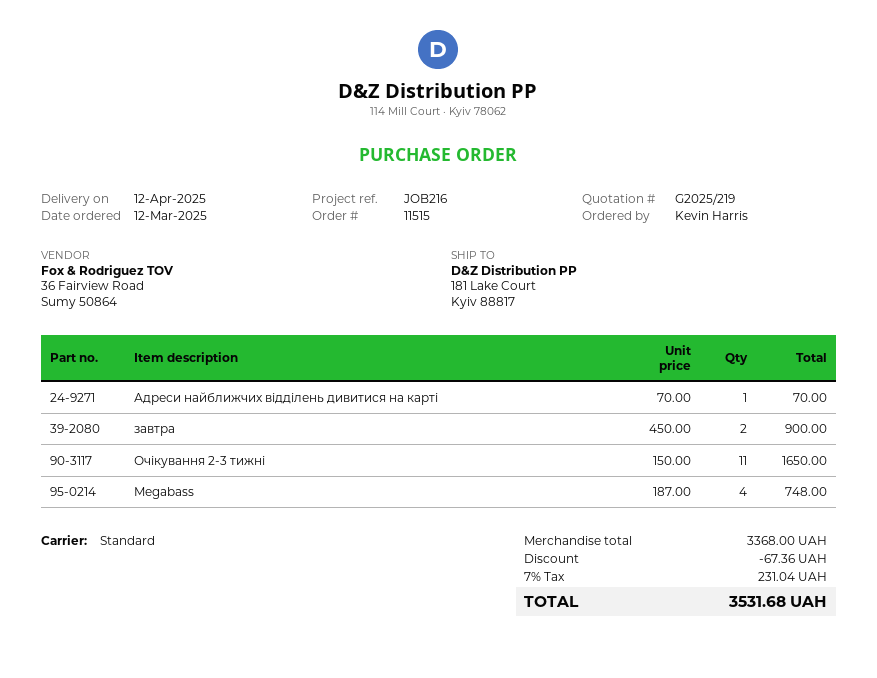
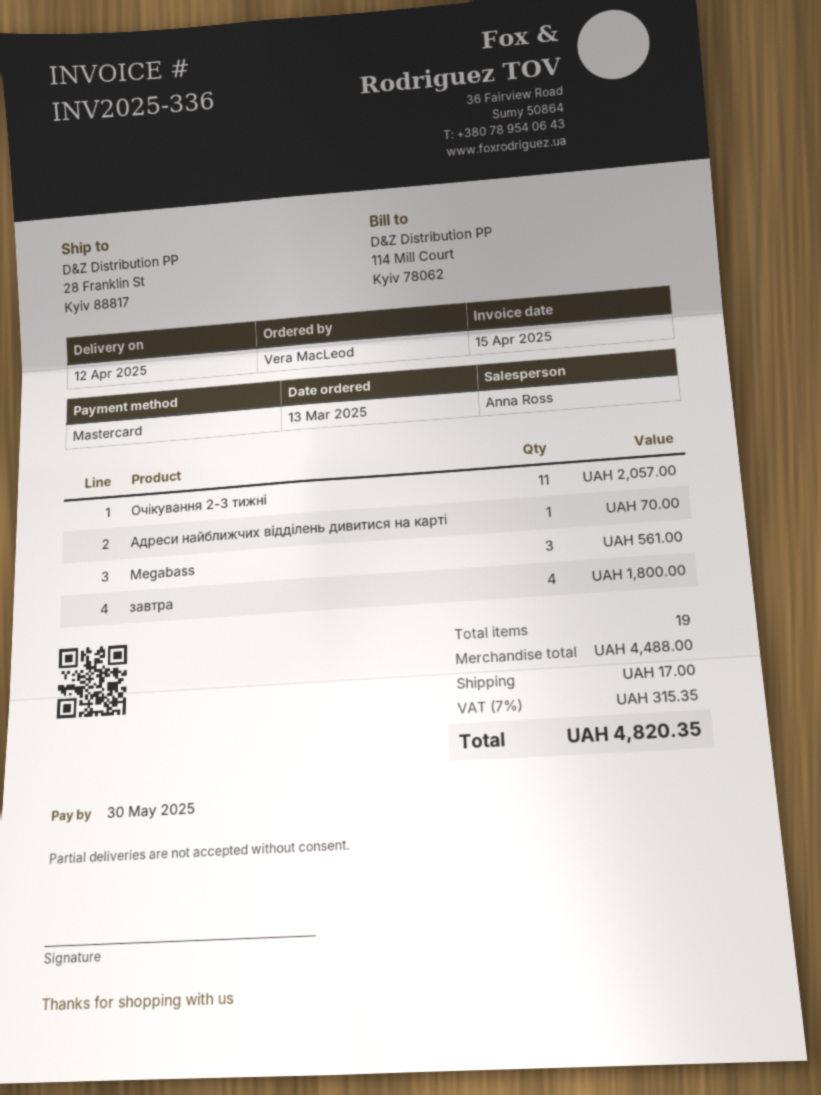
order date: 2025-03-12 -> 2025-03-13
ordered by: Kevin Harris -> Vera MacLeod
ship to: 181 Lake Court, Kyiv 88817 -> 28 Franklin St, Kyiv 88817
завтра: 2 for 900.00 -> 4 for 1800.00
Очікування 2-3 тижні: 11 for 1650.00 -> 11 for 2057.00
Megabass: 4 for 748.00 -> 3 for 561.00
subtotal: 3368.00 -> 4488.00
discount: 67.36 -> none
shipping: none -> 17.00
tax: 7% = 231.04 -> 7% = 315.35
total: 3531.68 -> 4820.35

